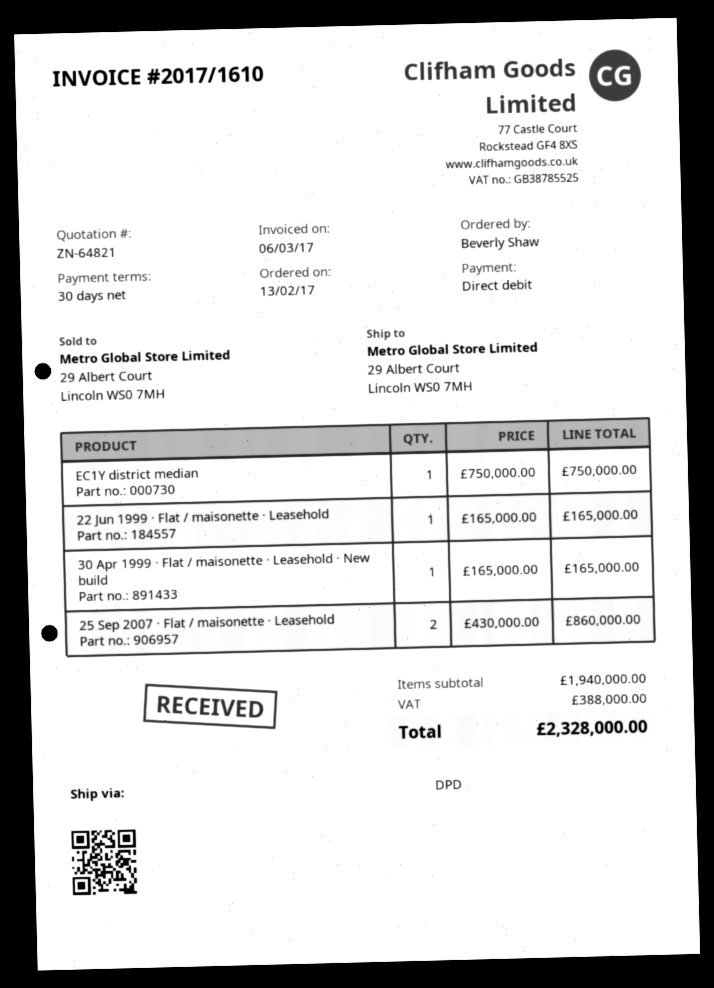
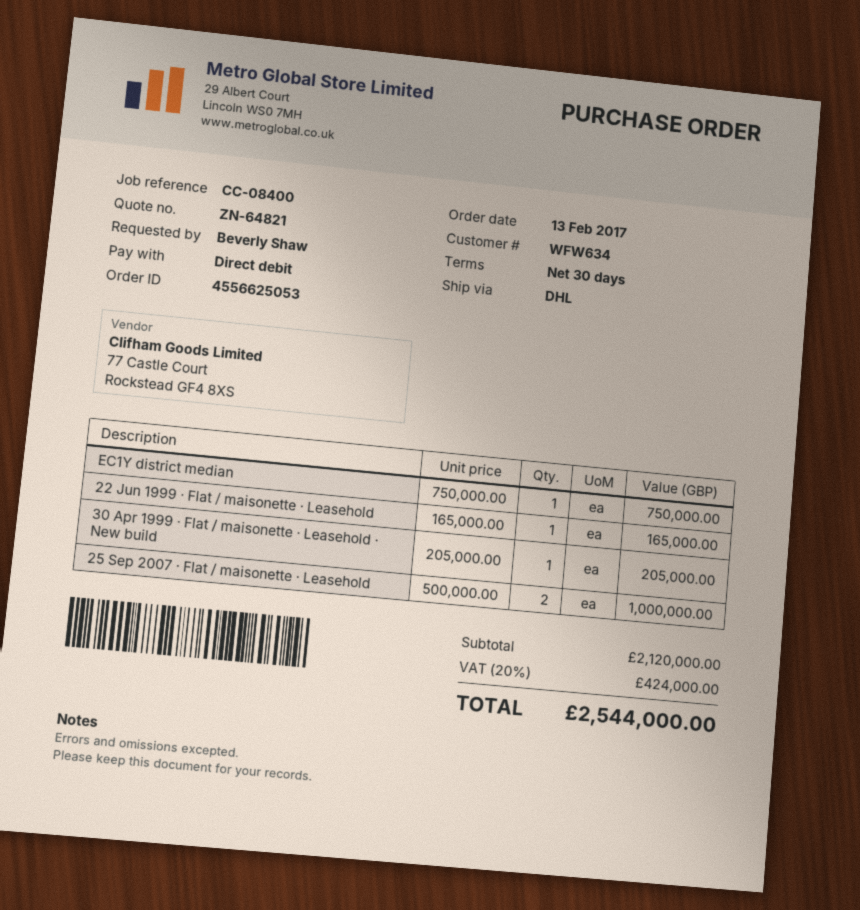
shipping method: DPD -> DHL
30 Apr 1999 · Flat / maisonette · Leasehold · New build: 1 x 165000.00 = 165000.00 -> 1 x 205000.00 = 205000.00
25 Sep 2007 · Flat / maisonette · Leasehold: 2 x 430000.00 = 860000.00 -> 2 x 500000.00 = 1000000.00
subtotal: 1940000.00 -> 2120000.00
tax: 388000.00 -> 424000.00
total: 2328000.00 -> 2544000.00

